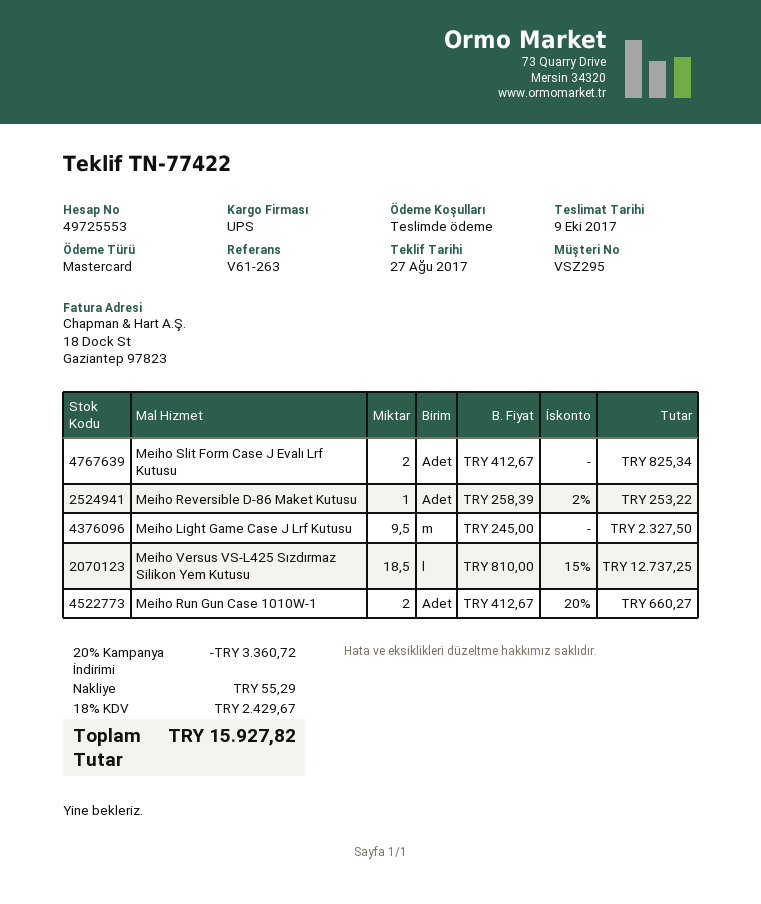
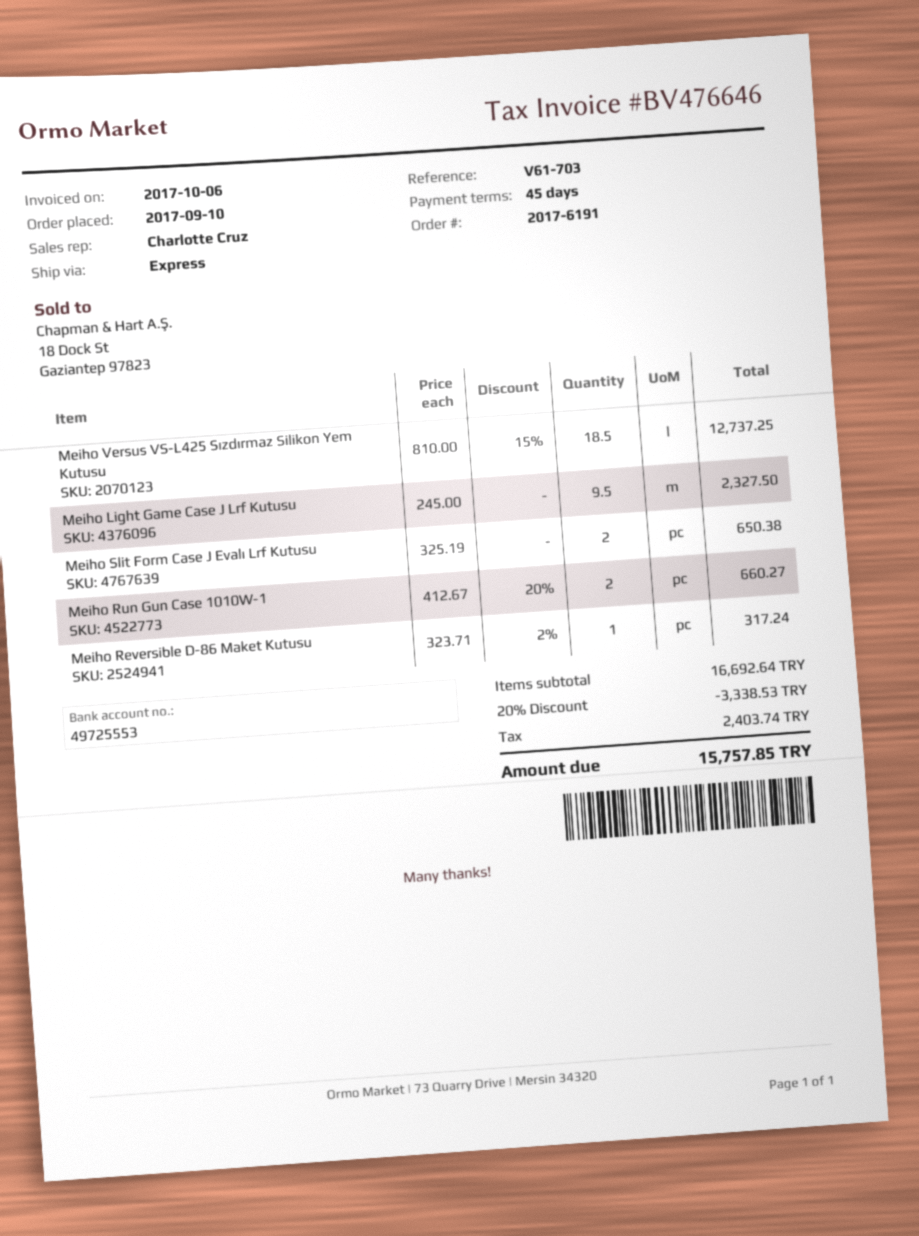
payment terms: on receipt -> 45 days
reference: V61-263 -> V61-703
shipping method: UPS -> express
Meiho Slit Form Case J Evalı Lrf Kutusu: 2 x 412.67 = 825.34 -> 2 x 325.19 = 650.38
Meiho Reversible D-86 Maket Kutusu: 1 x 258.39 - 2% = 253.22 -> 1 x 323.71 - 2% = 317.24
discount: 20% = 3360.72 -> 20% = 3338.53
shipping: 55.29 -> none
tax: 2429.67 -> 2403.74
total: 15927.82 -> 15757.85

